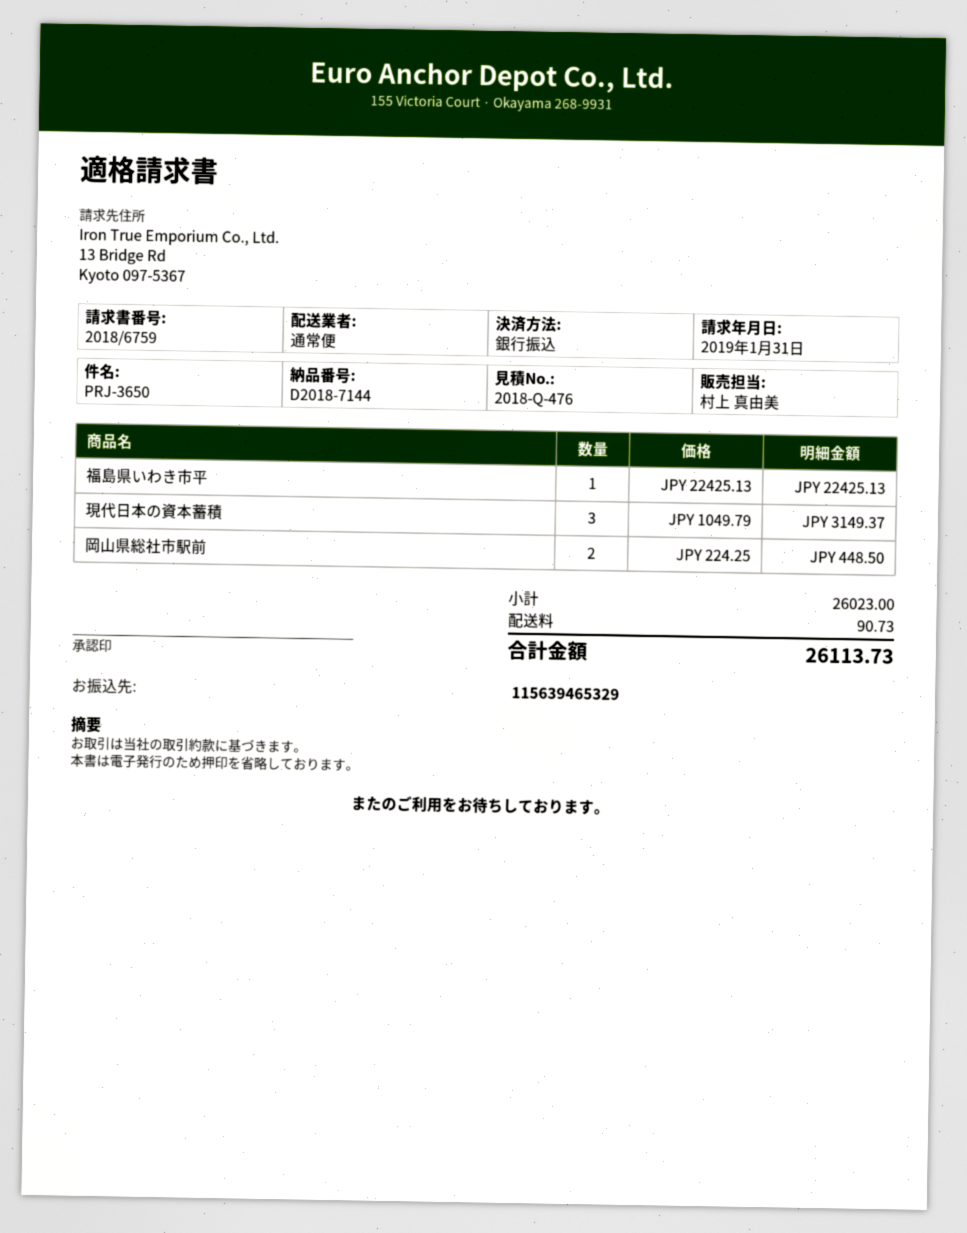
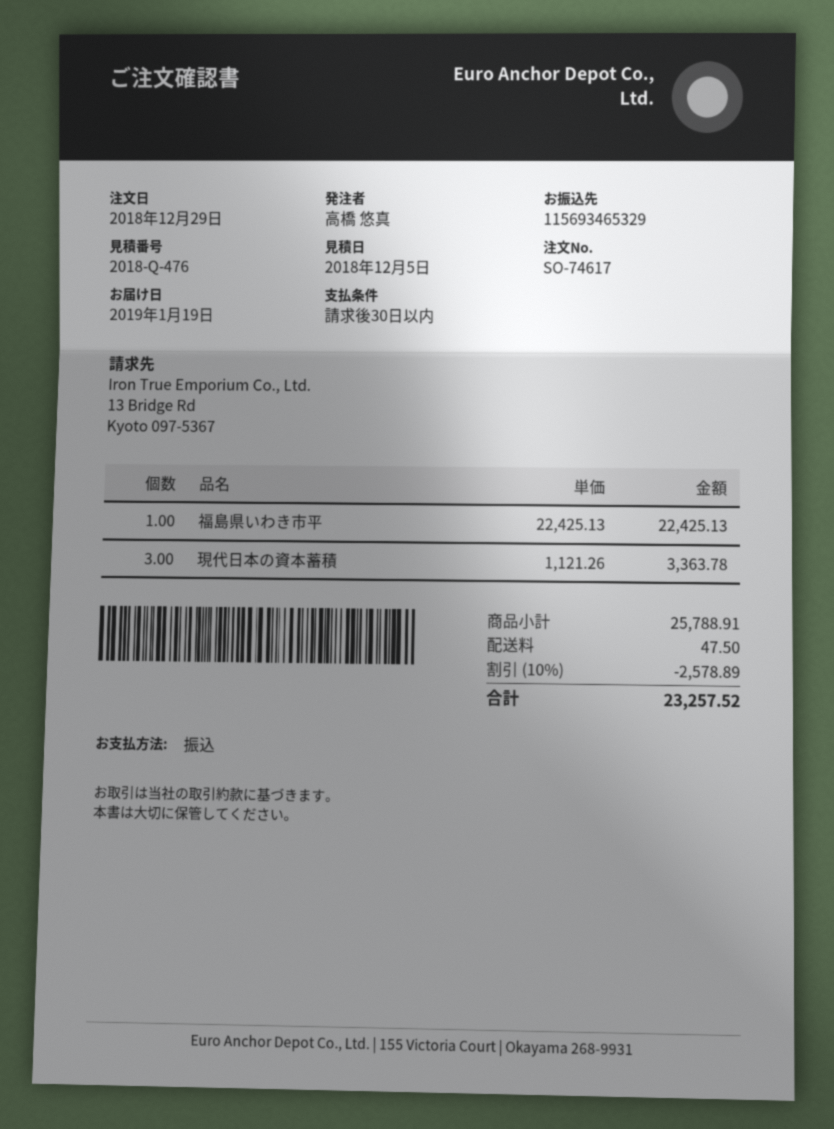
bank account: 115639465329 -> 115693465329
現代日本の資本蓄積: 3 x 1049.79 = 3149.37 -> 3 x 1121.26 = 3363.78
岡山県総社市駅前: 2 x 224.25 = 448.50 -> none
subtotal: 26023.00 -> 25788.91
discount: none -> 10% = 2578.89
shipping: 90.73 -> 47.50
total: 26113.73 -> 23257.52

